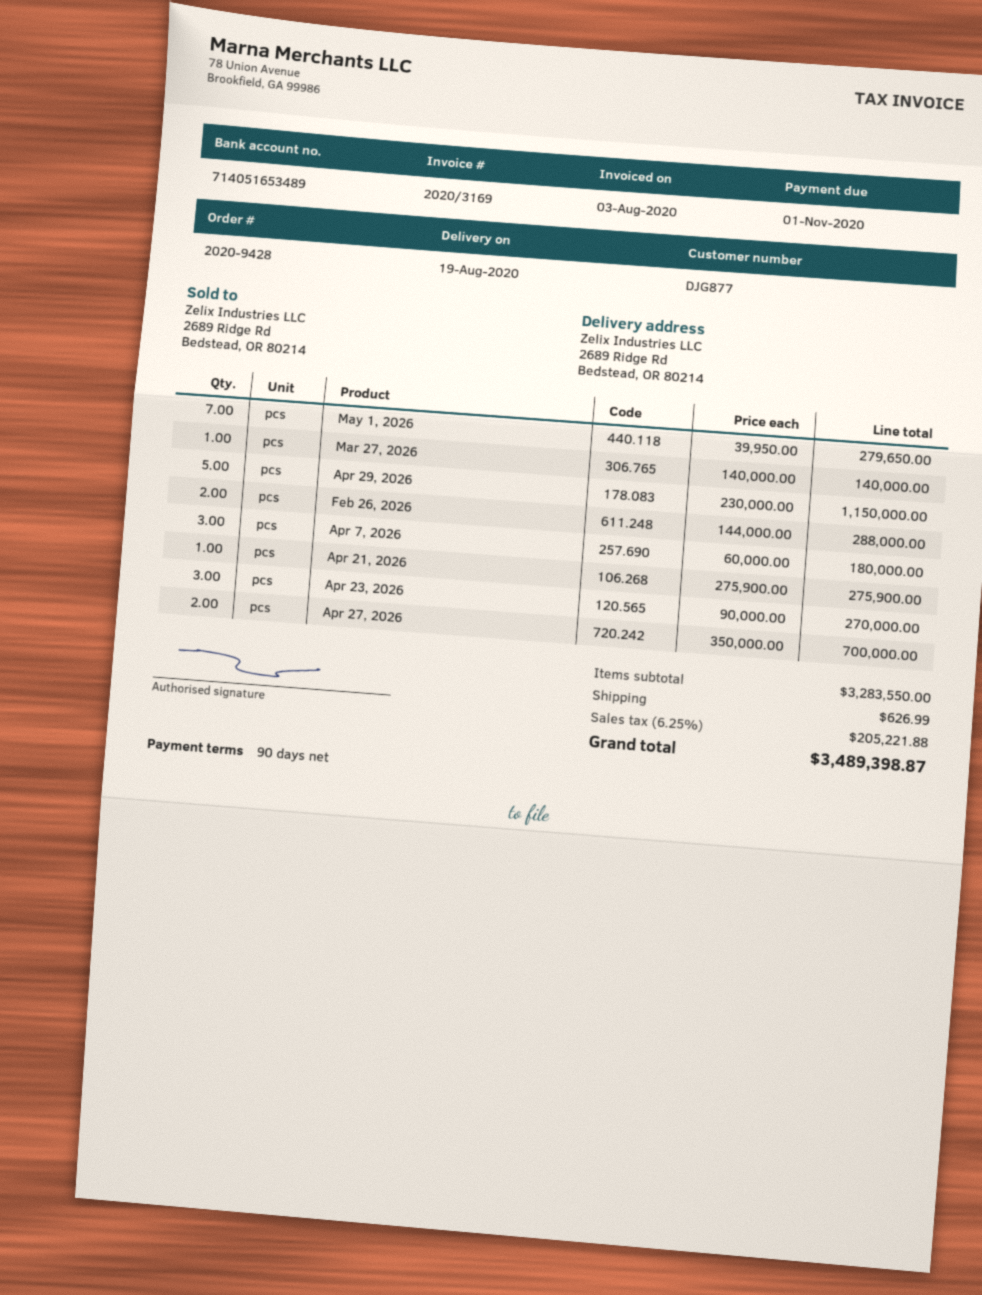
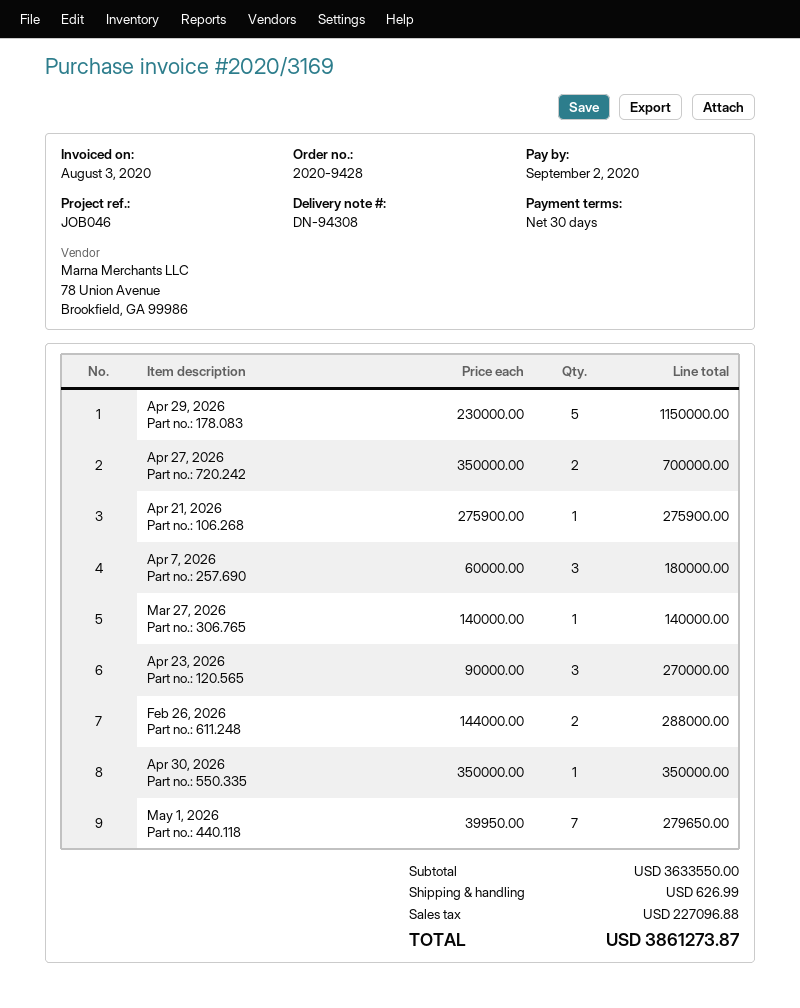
payment terms: 90 days -> 30 days
due date: 2020-11-01 -> 2020-09-02
Apr 30, 2026: none -> 1 x 350000.00 = 350000.00
subtotal: 3283550.00 -> 3633550.00
tax: 205221.88 -> 227096.88
total: 3489398.87 -> 3861273.87

